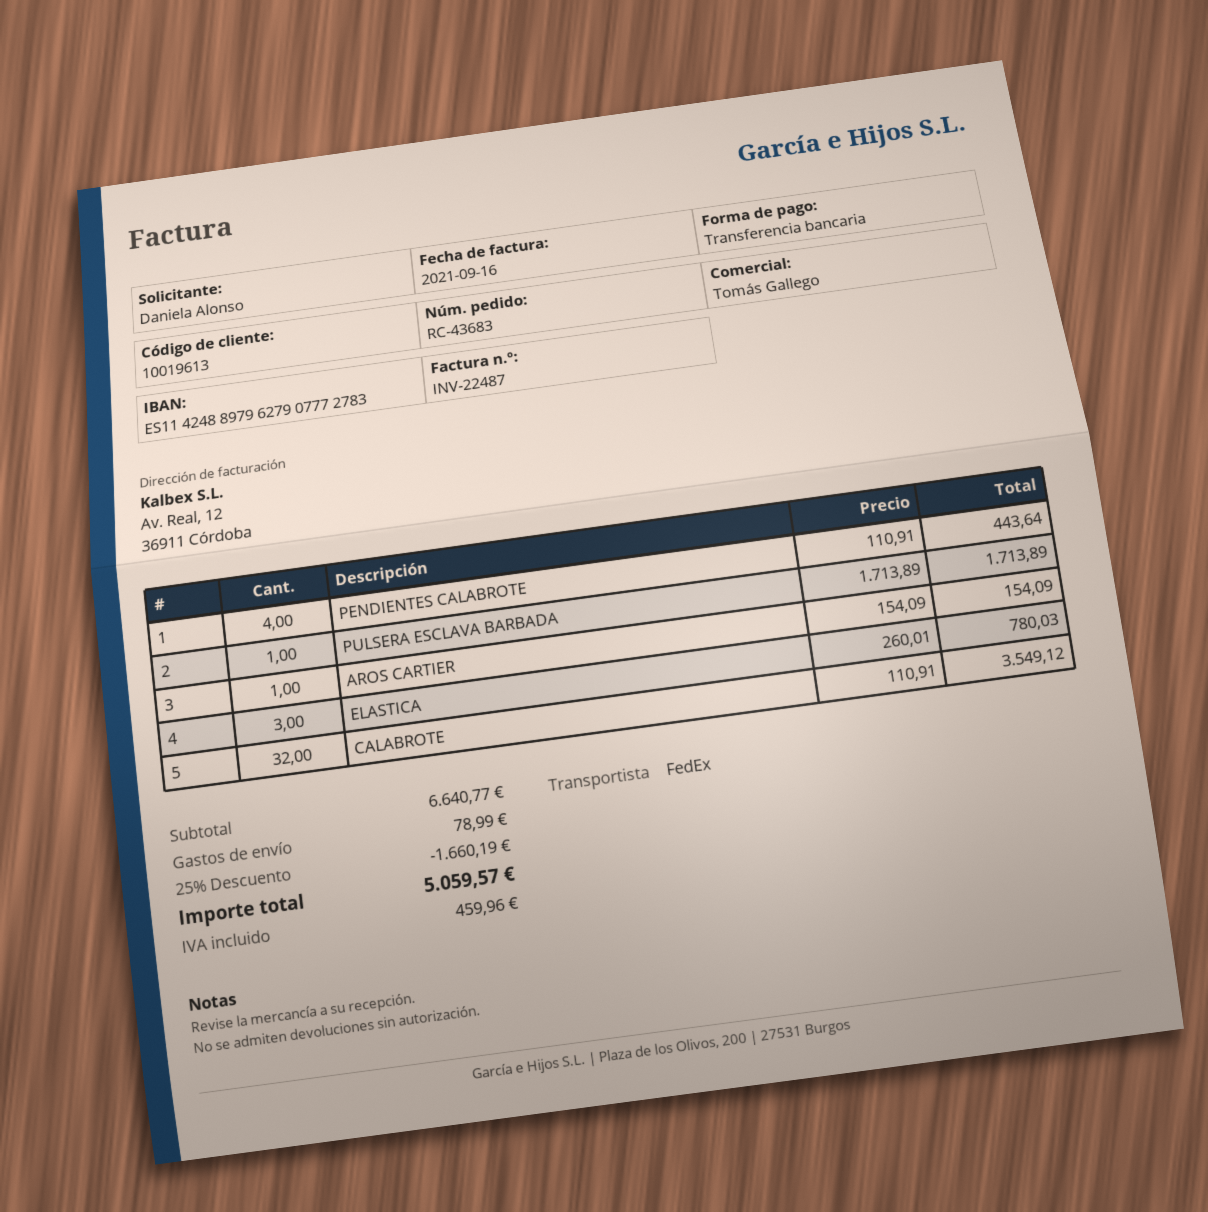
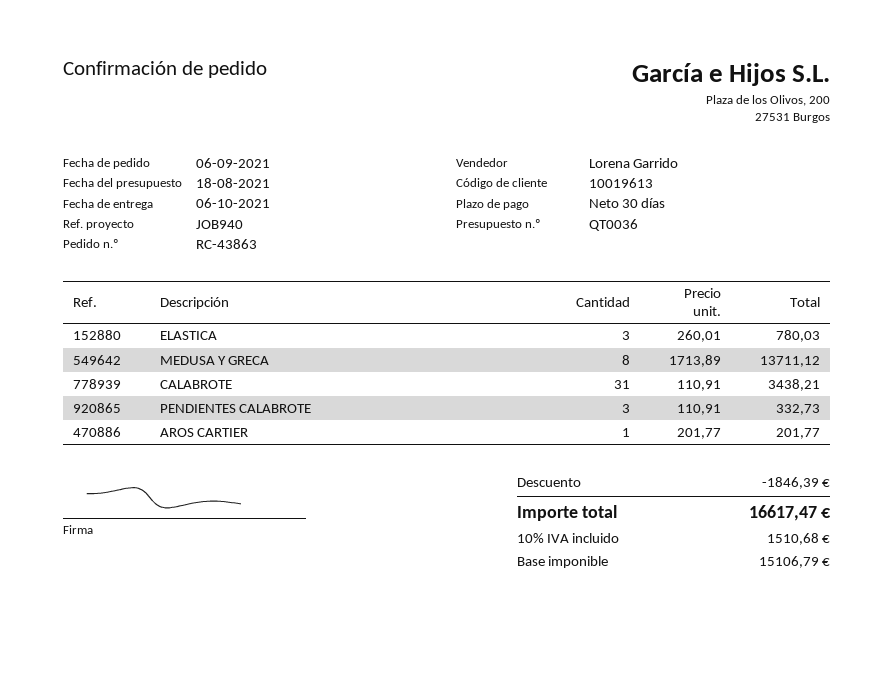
order number: RC-43683 -> RC-43863
sales rep: Tomás Gallego -> Lorena Garrido
PENDIENTES CALABROTE: 4 x 110.91 = 443.64 -> 3 x 110.91 = 332.73
PULSERA ESCLAVA BARBADA: 1 x 1713.89 = 1713.89 -> none
AROS CARTIER: 1 x 154.09 = 154.09 -> 1 x 201.77 = 201.77
CALABROTE: 32 x 110.91 = 3549.12 -> 31 x 110.91 = 3438.21
MEDUSA Y GRECA: none -> 8 x 1713.89 = 13711.12
discount: 1660.19 -> 1846.39
shipping: 78.99 -> none
tax: 459.96 -> 1510.68
total: 5059.57 -> 16617.47

